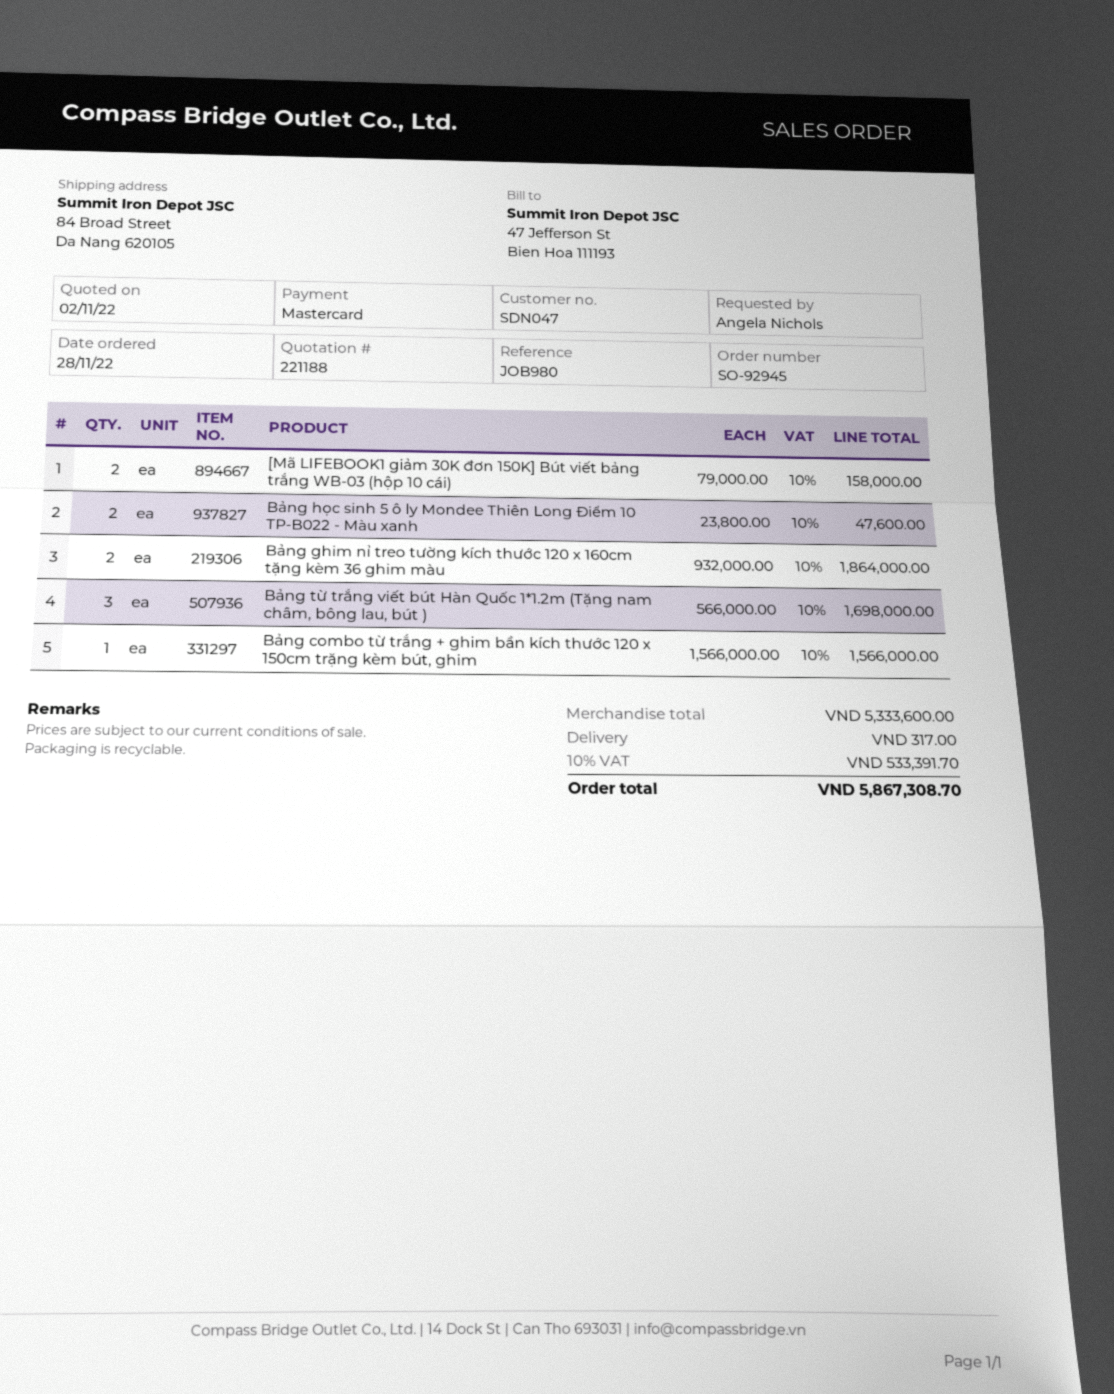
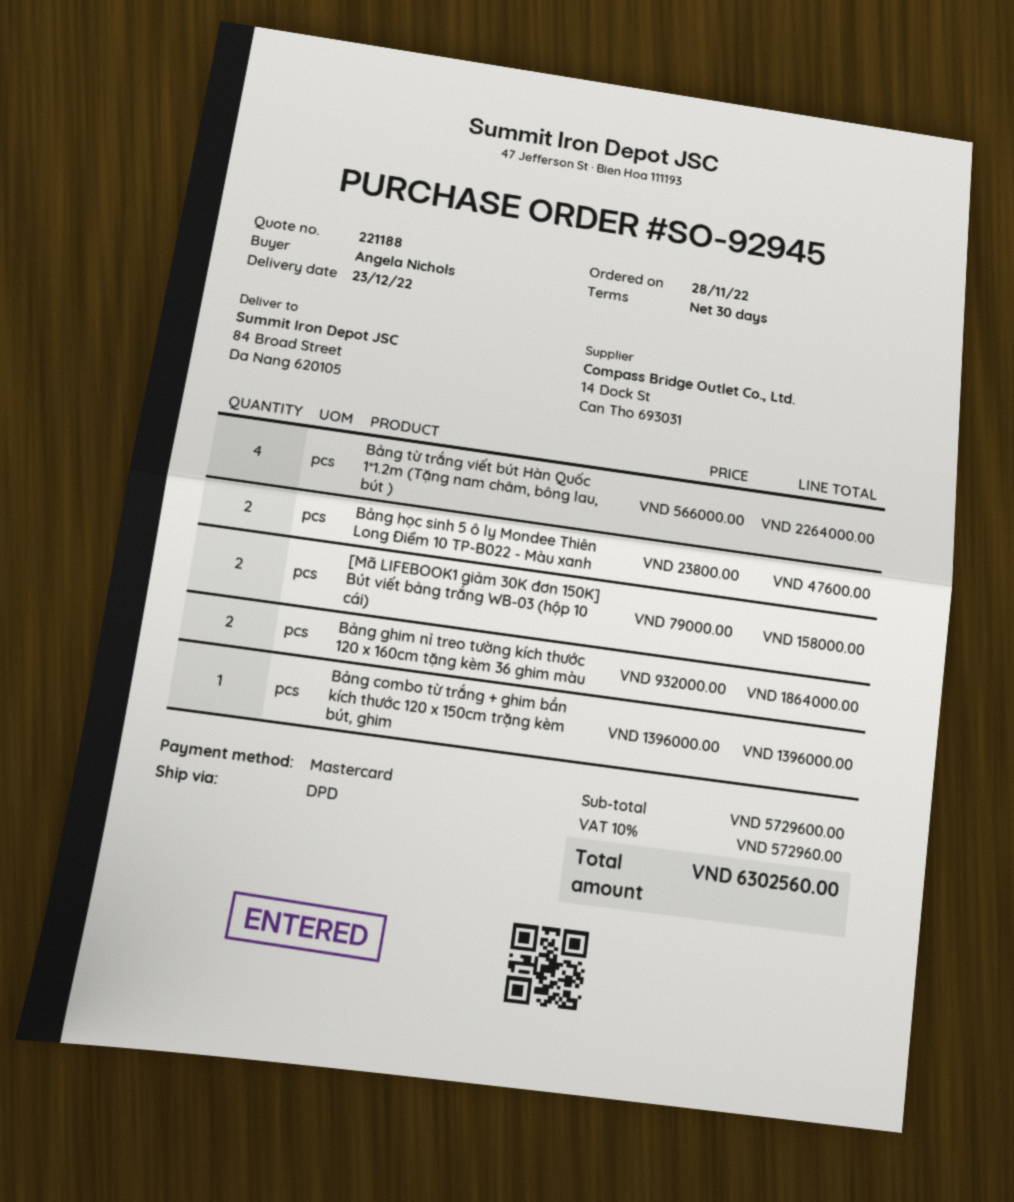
Bảng từ trắng viết bút Hàn Quốc 1*1.2m (Tặng nam châm, bông lau, bút ): 3 x 566000.00 = 1698000.00 -> 4 x 566000.00 = 2264000.00
Bảng combo từ trắng + ghim bần kích thước 120 x 150cm trặng kèm bút, ghim: 1 x 1566000.00 = 1566000.00 -> 1 x 1396000.00 = 1396000.00
subtotal: 5333600.00 -> 5729600.00
shipping: 317.00 -> none
tax: 10% = 533391.70 -> 10% = 572960.00
total: 5867308.70 -> 6302560.00

